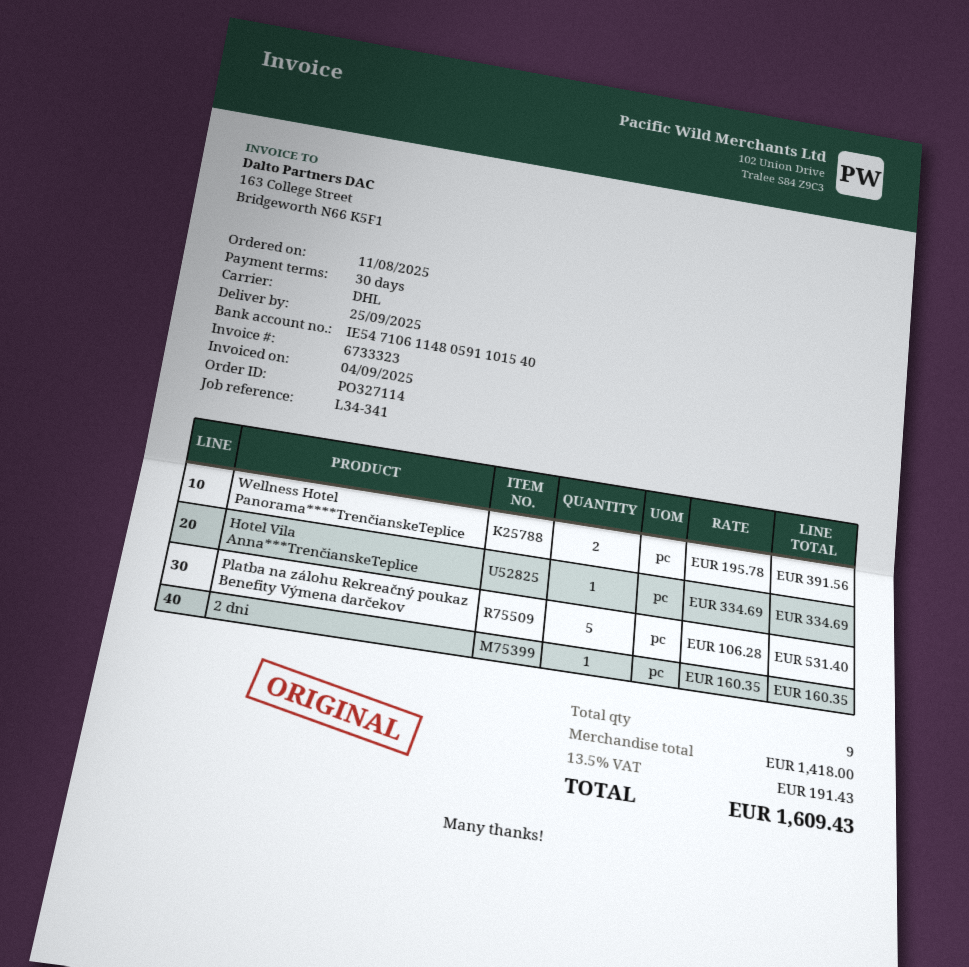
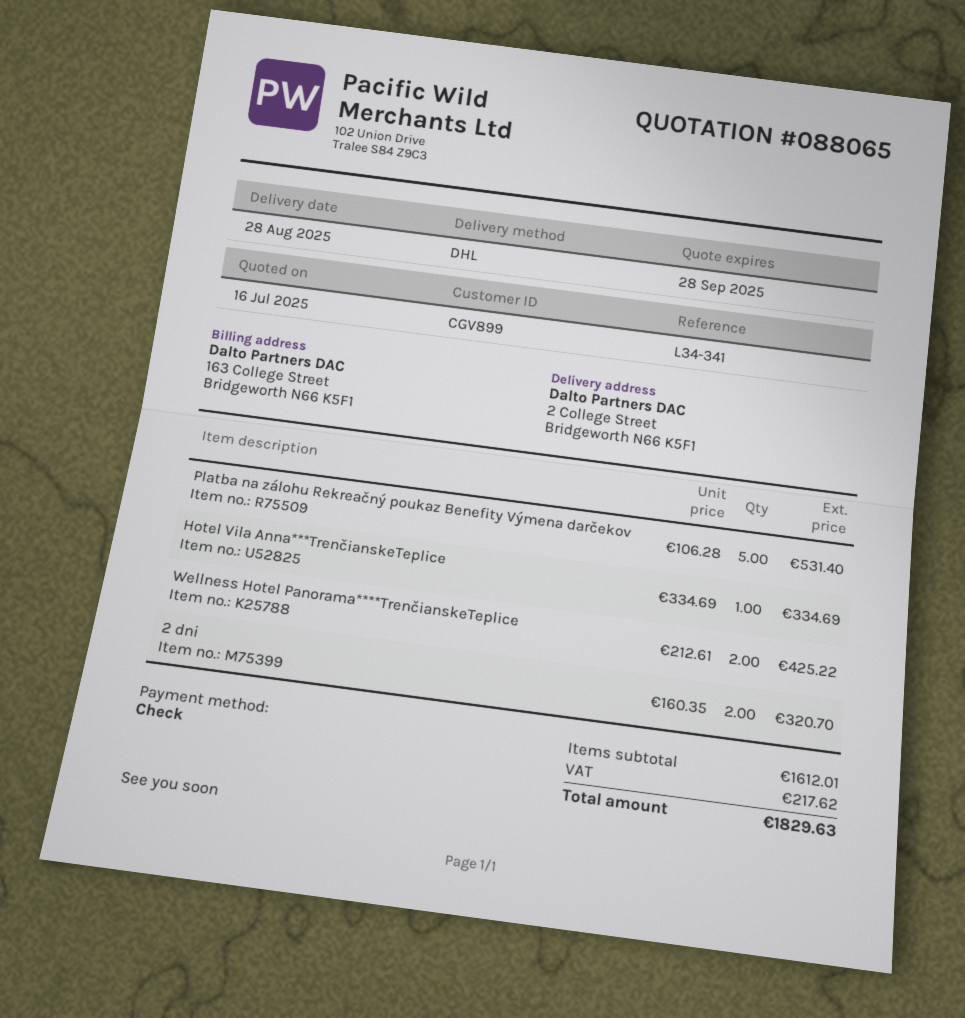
delivery date: 2025-09-25 -> 2025-08-28
Wellness Hotel Panorama****TrenčianskeTeplice: 2 x 195.78 = 391.56 -> 2 x 212.61 = 425.22
2 dni: 1 x 160.35 = 160.35 -> 2 x 160.35 = 320.70
subtotal: 1418.00 -> 1612.01
tax: 191.43 -> 217.62
total: 1609.43 -> 1829.63

